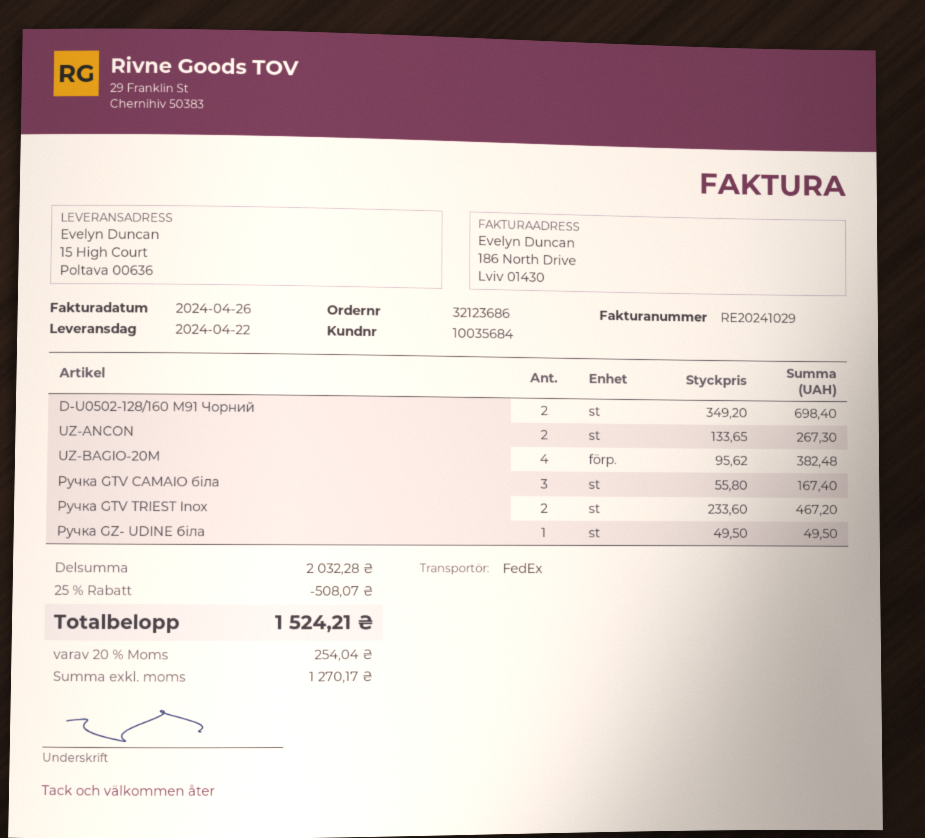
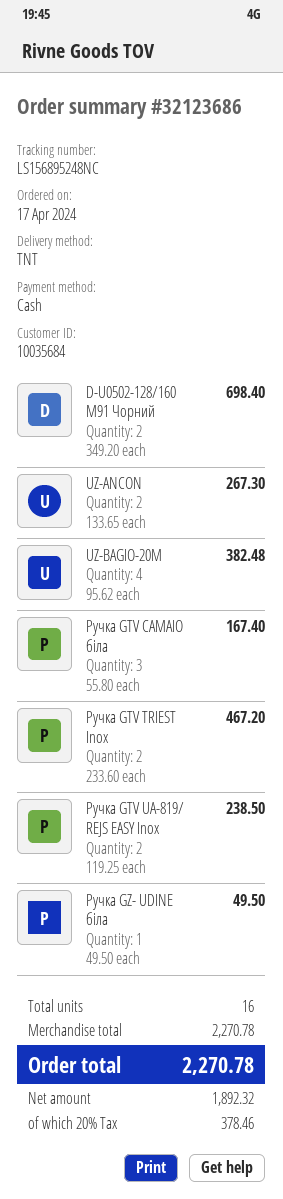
shipping method: FedEx -> TNT
Ручка GTV UA-819/ REJS EASY Inox: none -> 2 x 119.25 = 238.50
subtotal: 2032.28 -> 2270.78
discount: 25% = 508.07 -> none
net: 1270.17 -> 1892.32
tax: 20% = 254.04 -> 20% = 378.46
total: 1524.21 -> 2270.78

